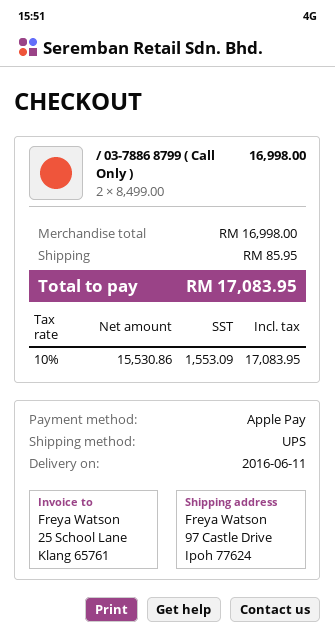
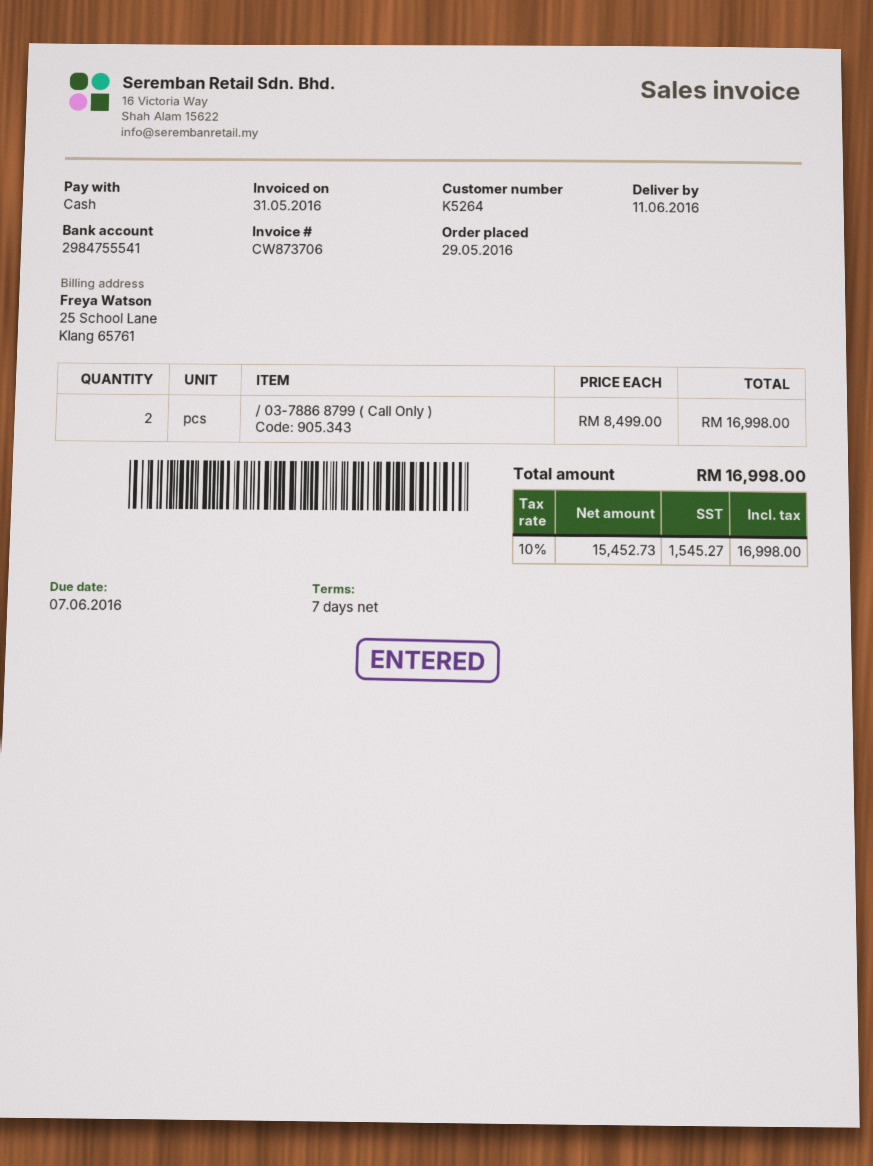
payment method: Apple Pay -> cash
shipping: 85.95 -> none
net: 15530.86 -> 15452.73
tax: 10% = 1553.09 -> 10% = 1545.27
total: 17083.95 -> 16998.00

